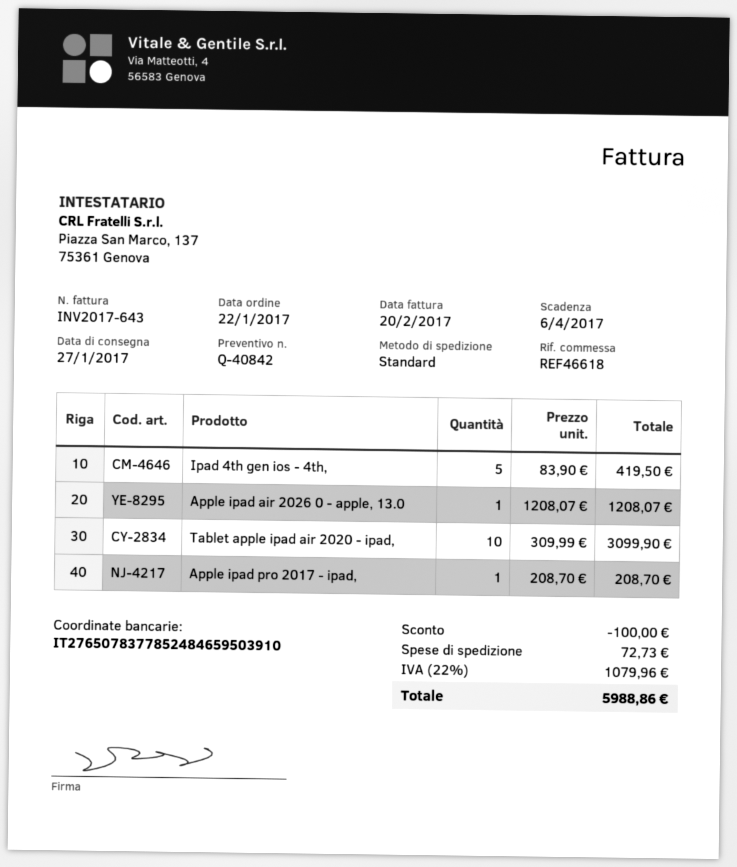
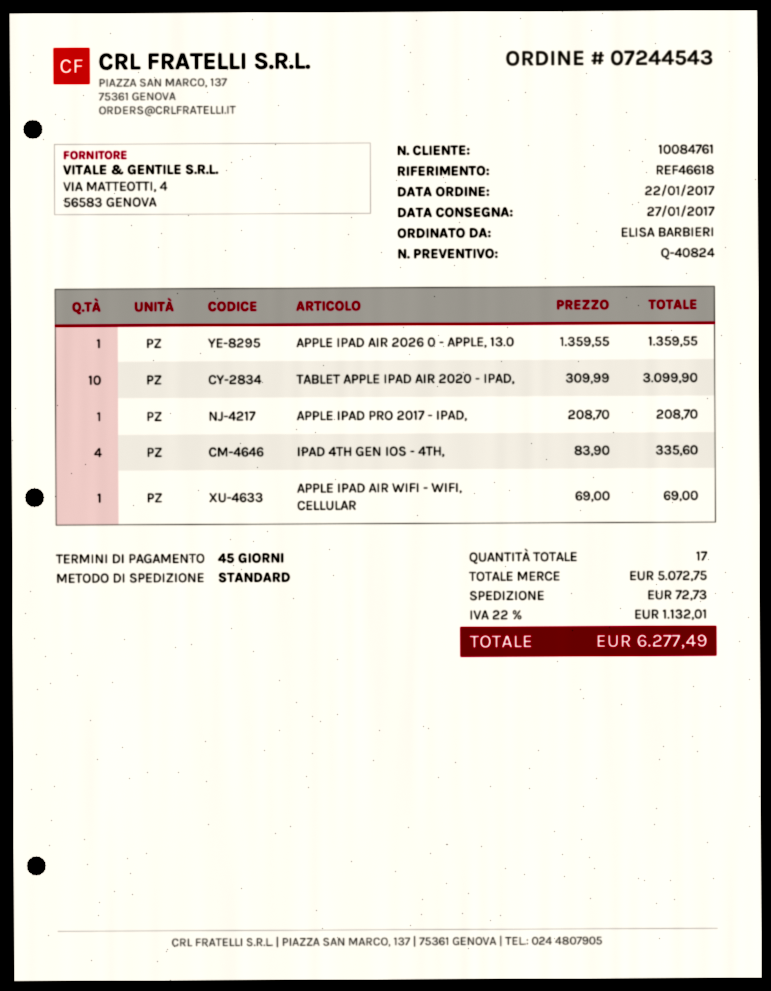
quote number: Q-40842 -> Q-40824
Ipad 4th gen ios - 4th,: 5 x 83.90 = 419.50 -> 4 x 83.90 = 335.60
Apple ipad air 2026 0 - apple, 13.0: 1 x 1208.07 = 1208.07 -> 1 x 1359.55 = 1359.55
APPLE IPAD AIR WIFI - WIFI, CELLULAR: none -> 1 x 69.00 = 69.00
discount: 100.00 -> none
tax: 22% = 1079.96 -> 22% = 1132.01
total: 5988.86 -> 6277.49

